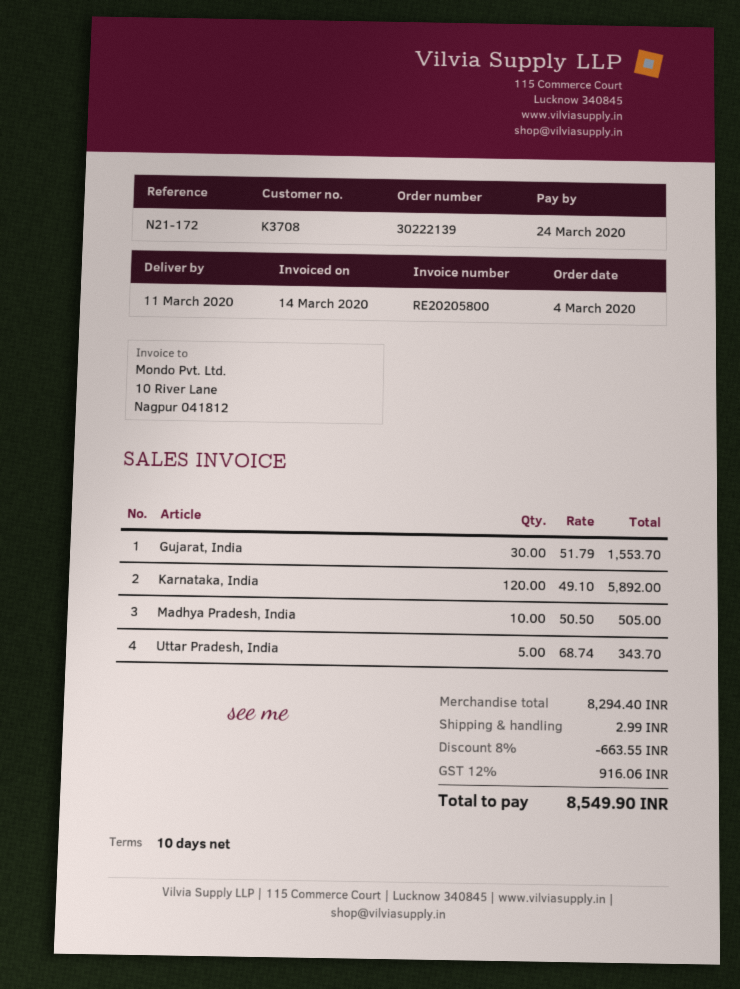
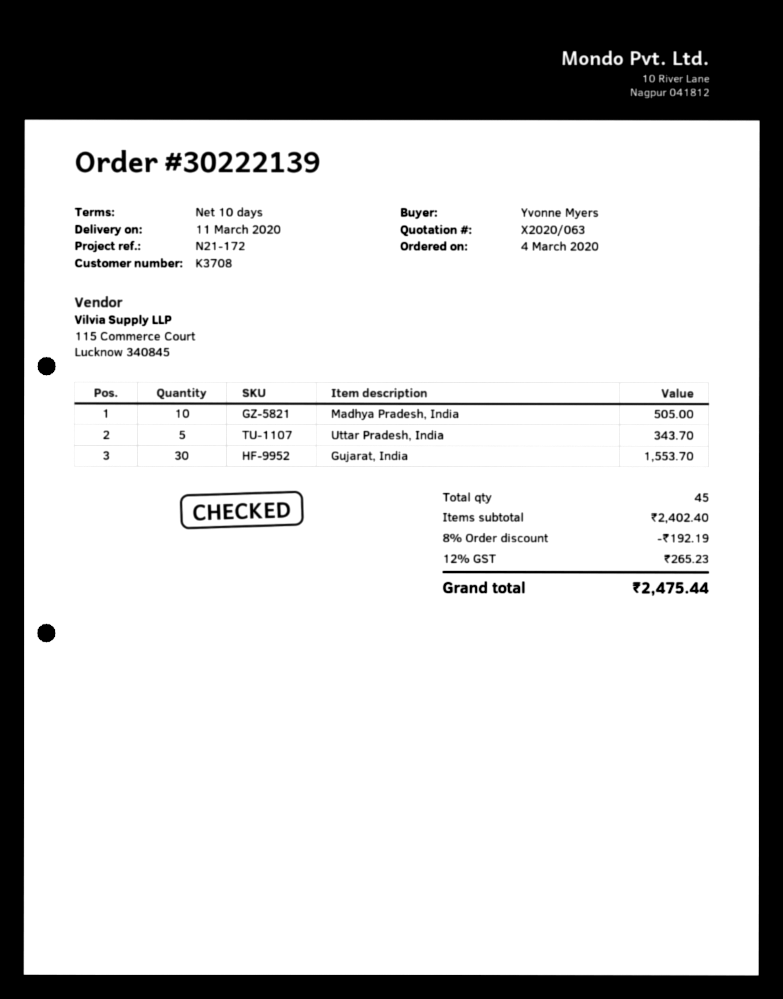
Karnataka, India: 120 for 5892.00 -> none
subtotal: 8294.40 -> 2402.40
discount: 8% = 663.55 -> 8% = 192.19
shipping: 2.99 -> none
tax: 12% = 916.06 -> 12% = 265.23
total: 8549.90 -> 2475.44

